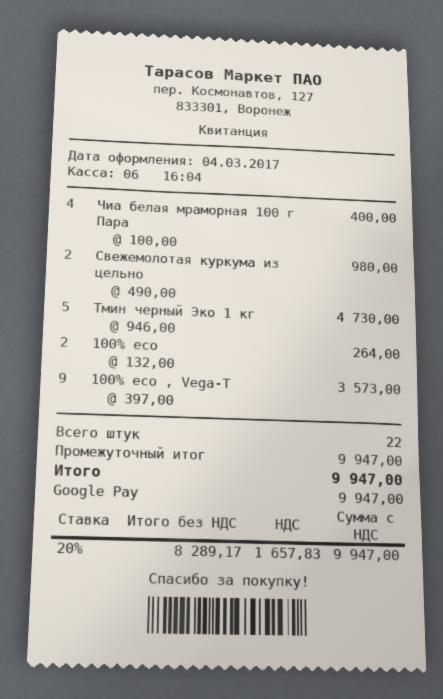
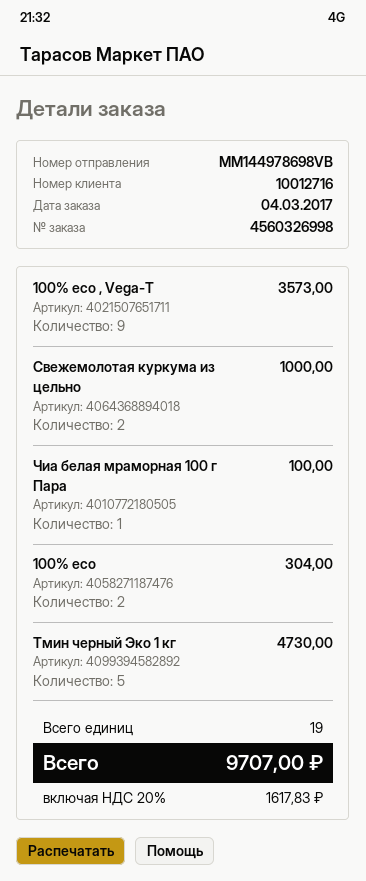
Чиа белая мраморная 100 г Пара: 4 for 400.00 -> 1 for 100.00
Свежемолотая куркума из цельно: 2 for 980.00 -> 2 for 1000.00
100% eco: 2 for 264.00 -> 2 for 304.00
total quantity: 22 -> 19
tax: 20% = 1657.83 -> 20% = 1617.83
total: 9947.00 -> 9707.00

